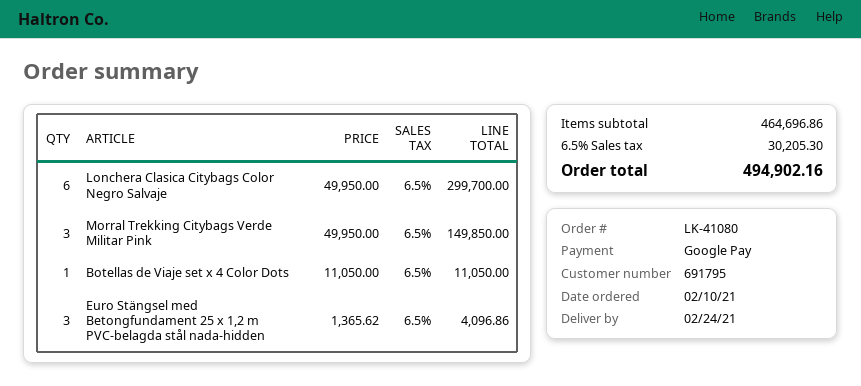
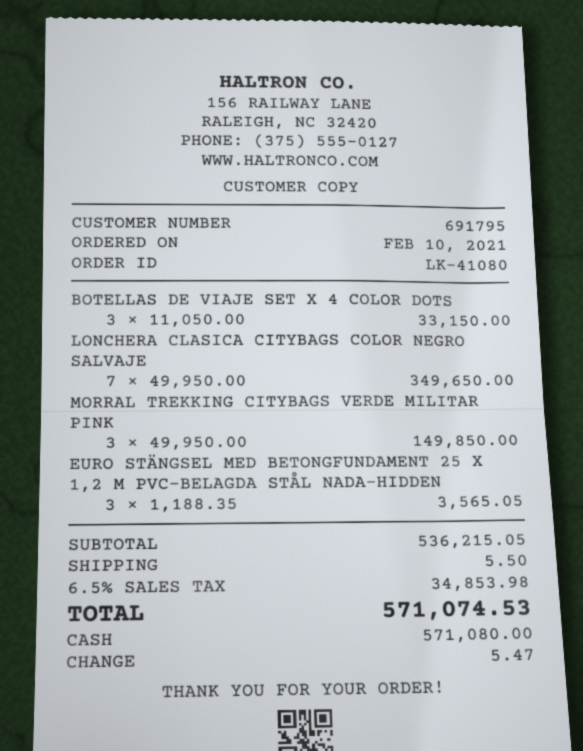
payment method: Google Pay -> cash
Lonchera Clasica Citybags Color Negro Salvaje: 6 x 49950.00 = 299700.00 -> 7 x 49950.00 = 349650.00
Botellas de Viaje set x 4 Color Dots: 1 x 11050.00 = 11050.00 -> 3 x 11050.00 = 33150.00
Euro Stängsel med Betongfundament 25 x 1,2 m PVC-belagda stål nada-hidden: 3 x 1365.62 = 4096.86 -> 3 x 1188.35 = 3565.05
subtotal: 464696.86 -> 536215.05
shipping: none -> 5.50
tax: 6.5% = 30205.30 -> 6.5% = 34853.98
total: 494902.16 -> 571074.53

